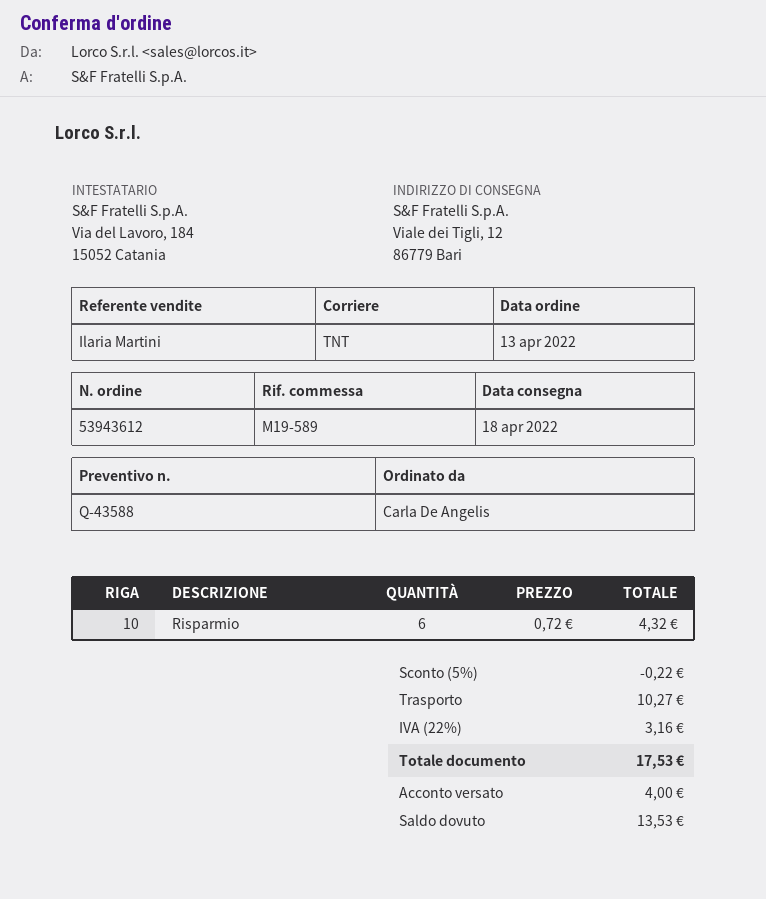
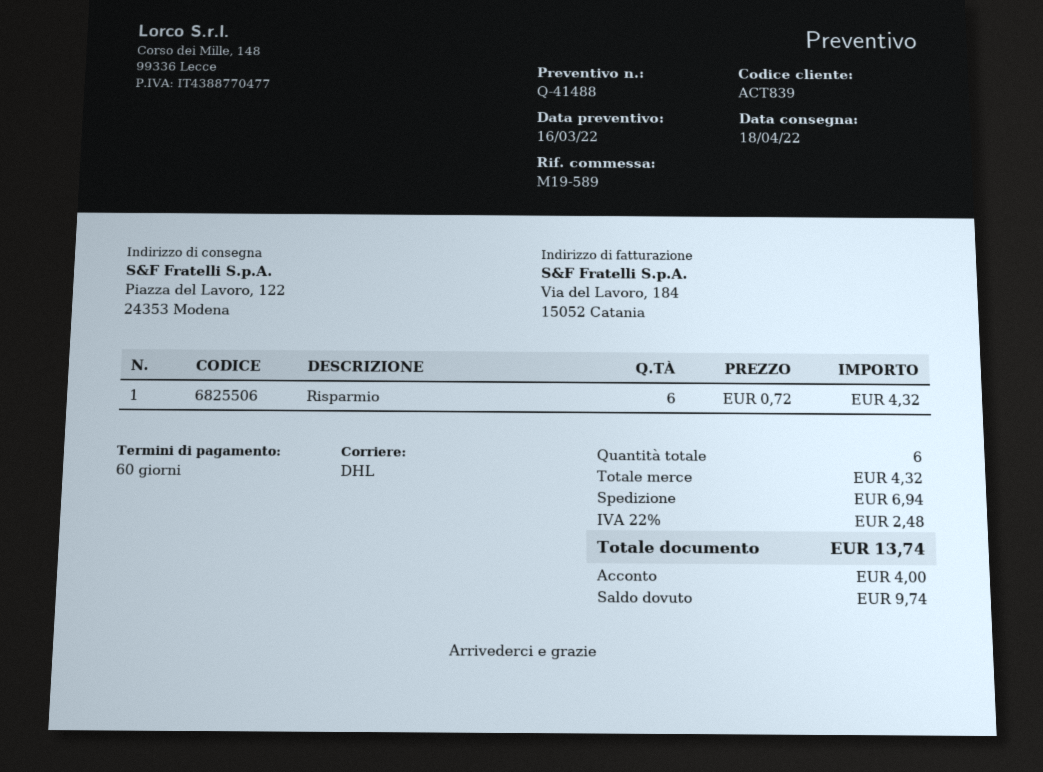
quote number: Q-43588 -> Q-41488
shipping method: TNT -> DHL
ship to: Viale dei Tigli, 12, 86779 Bari -> Piazza del Lavoro, 122, 24353 Modena
discount: 5% = 0.22 -> none
shipping: 10.27 -> 6.94
tax: 22% = 3.16 -> 22% = 2.48
total: 17.53 -> 13.74
balance: 13.53 -> 9.74

